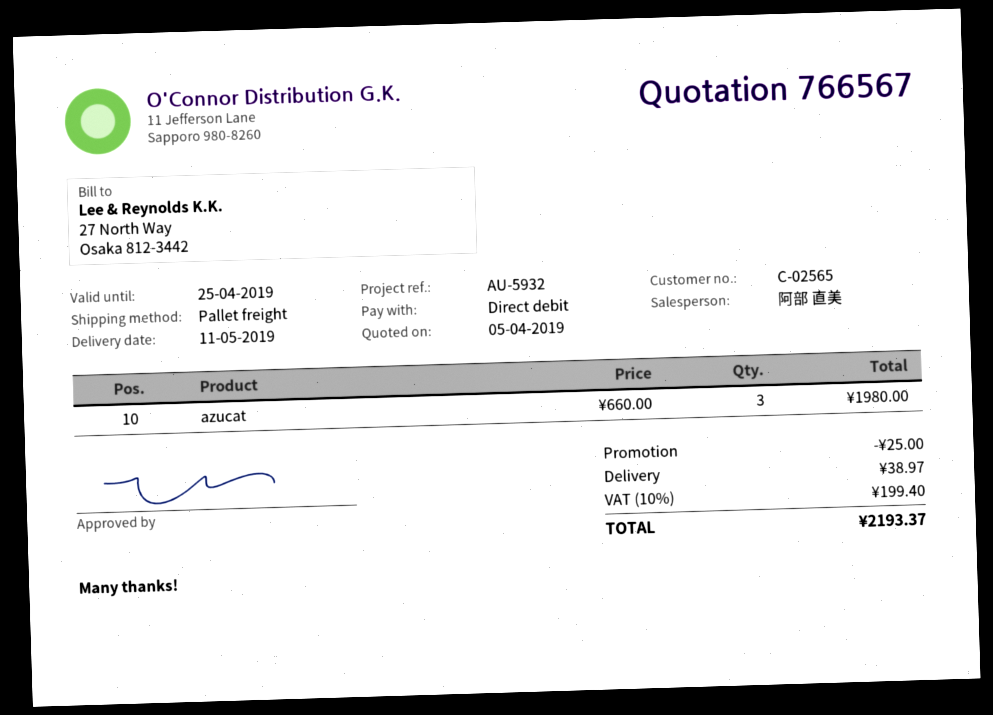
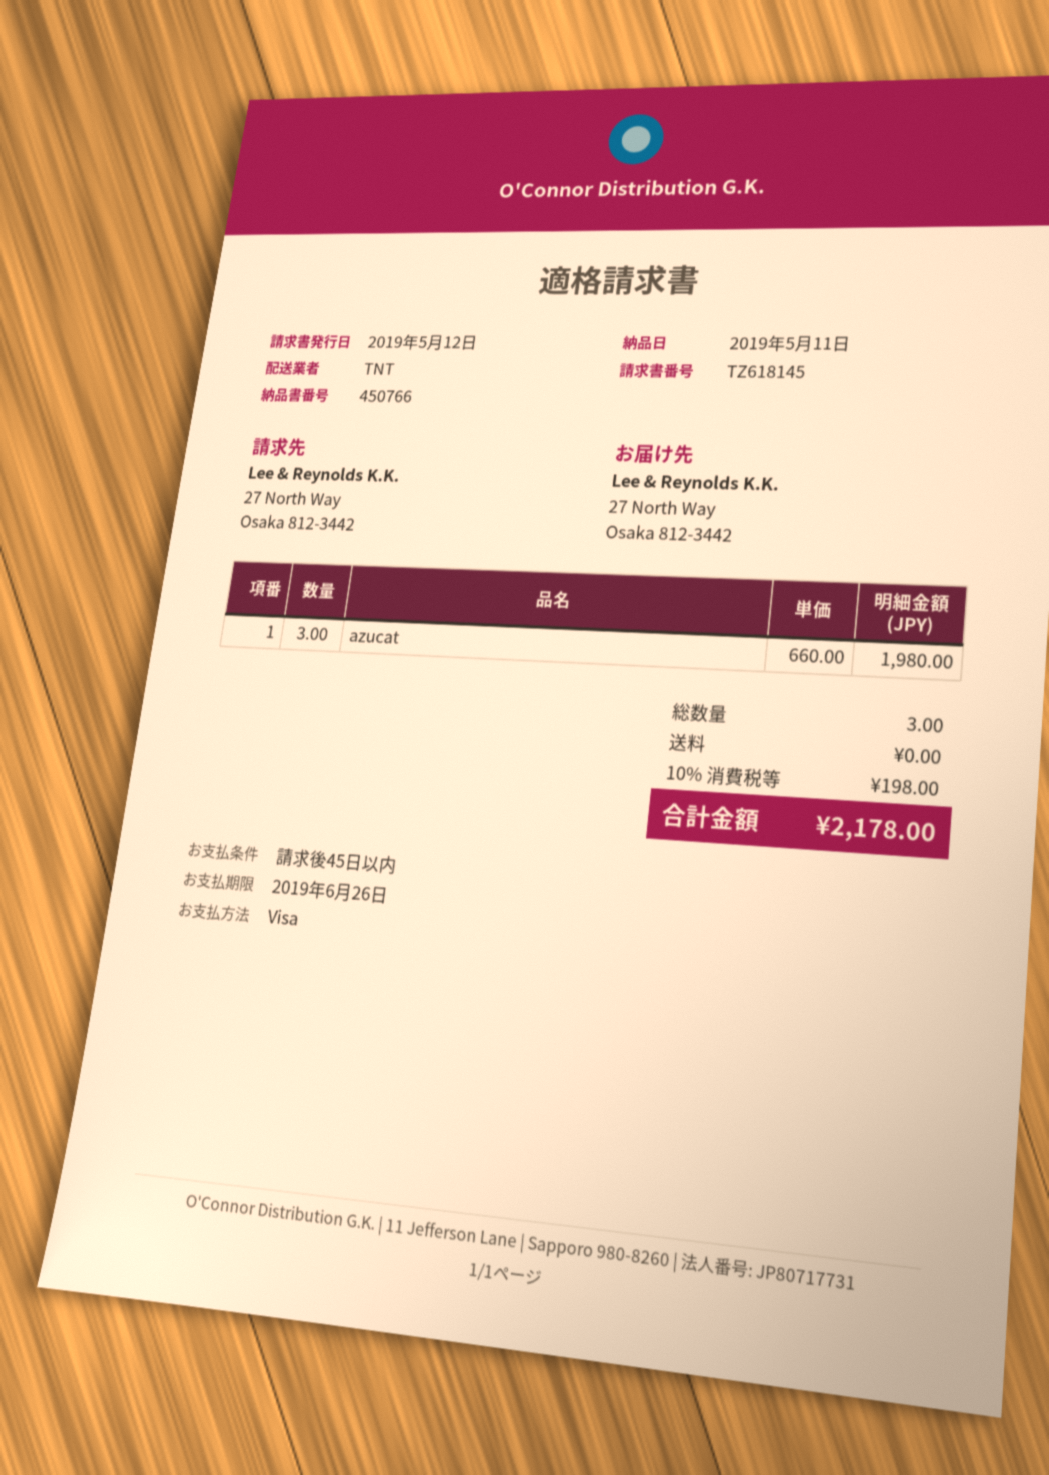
payment method: direct debit -> Visa
shipping method: pallet freight -> TNT
discount: 25.00 -> none
shipping: 38.97 -> 0.00
tax: 10% = 199.40 -> 10% = 198.00
total: 2193.37 -> 2178.00

